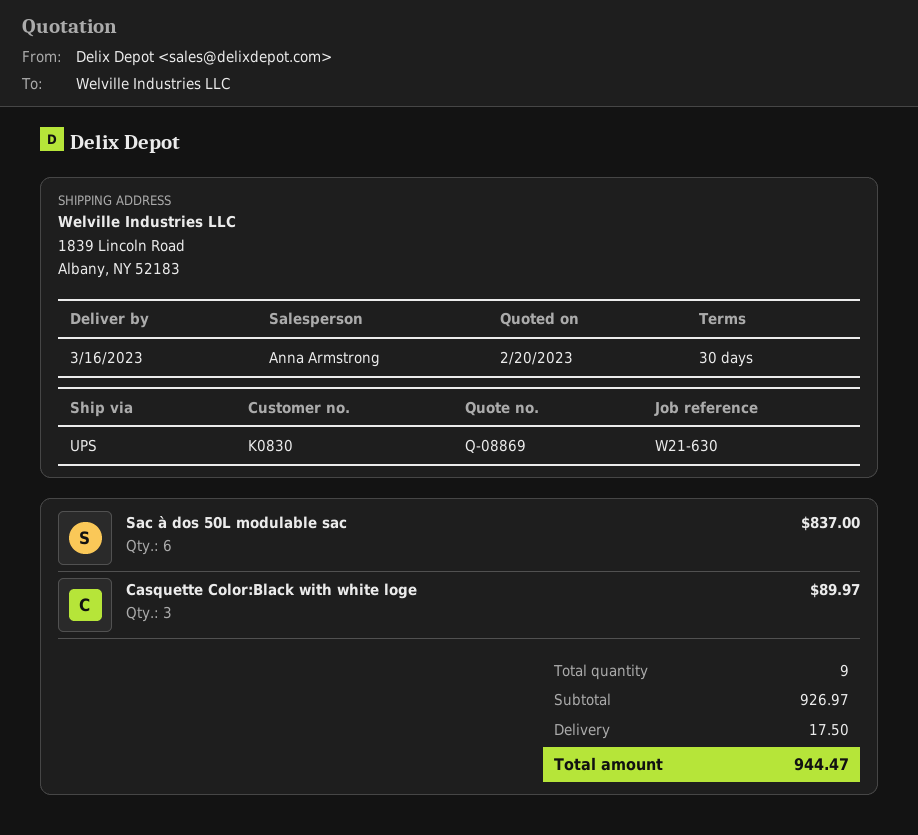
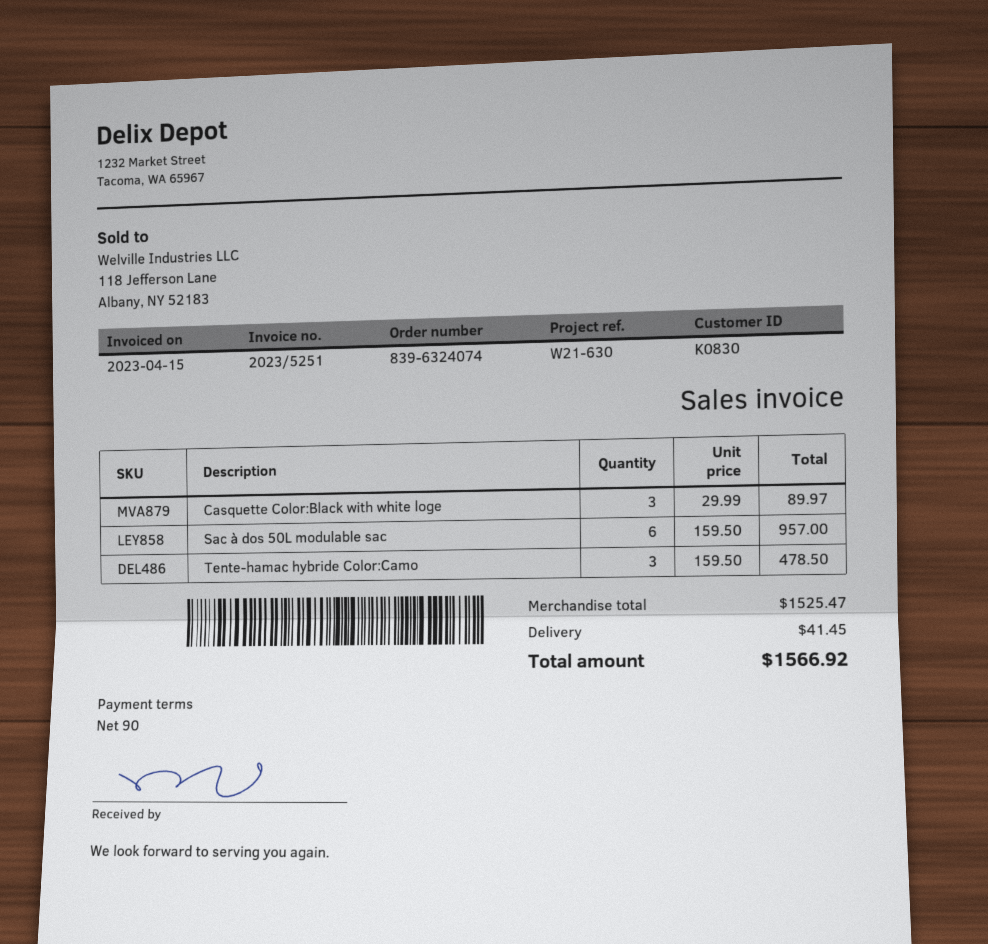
payment terms: 30 days -> 90 days
Sac à dos 50L modulable sac: 6 for 837.00 -> 6 for 957.00
Tente-hamac hybride Color:Camo: none -> 3 for 478.50
subtotal: 926.97 -> 1525.47
shipping: 17.50 -> 41.45
total: 944.47 -> 1566.92

